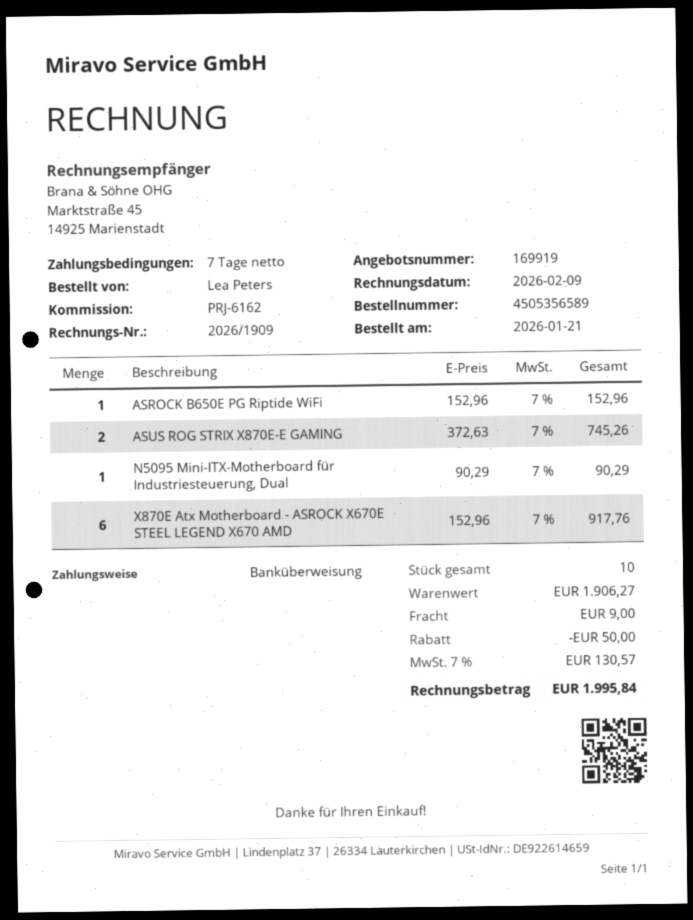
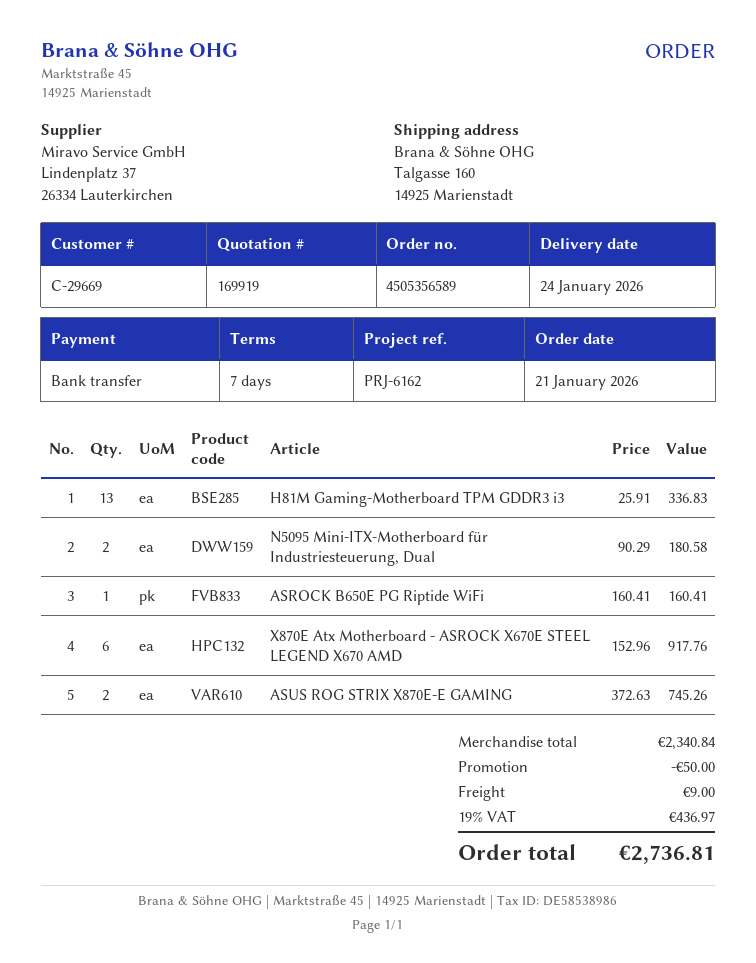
ASROCK B650E PG Riptide WiFi: 1 x 152.96 = 152.96 -> 1 x 160.41 = 160.41
N5095 Mini-ITX-Motherboard für Industriesteuerung, Dual: 1 x 90.29 = 90.29 -> 2 x 90.29 = 180.58
H81M Gaming-Motherboard TPM GDDR3 i3: none -> 13 x 25.91 = 336.83
subtotal: 1906.27 -> 2340.84
tax: 7% = 130.57 -> 19% = 436.97
total: 1995.84 -> 2736.81

